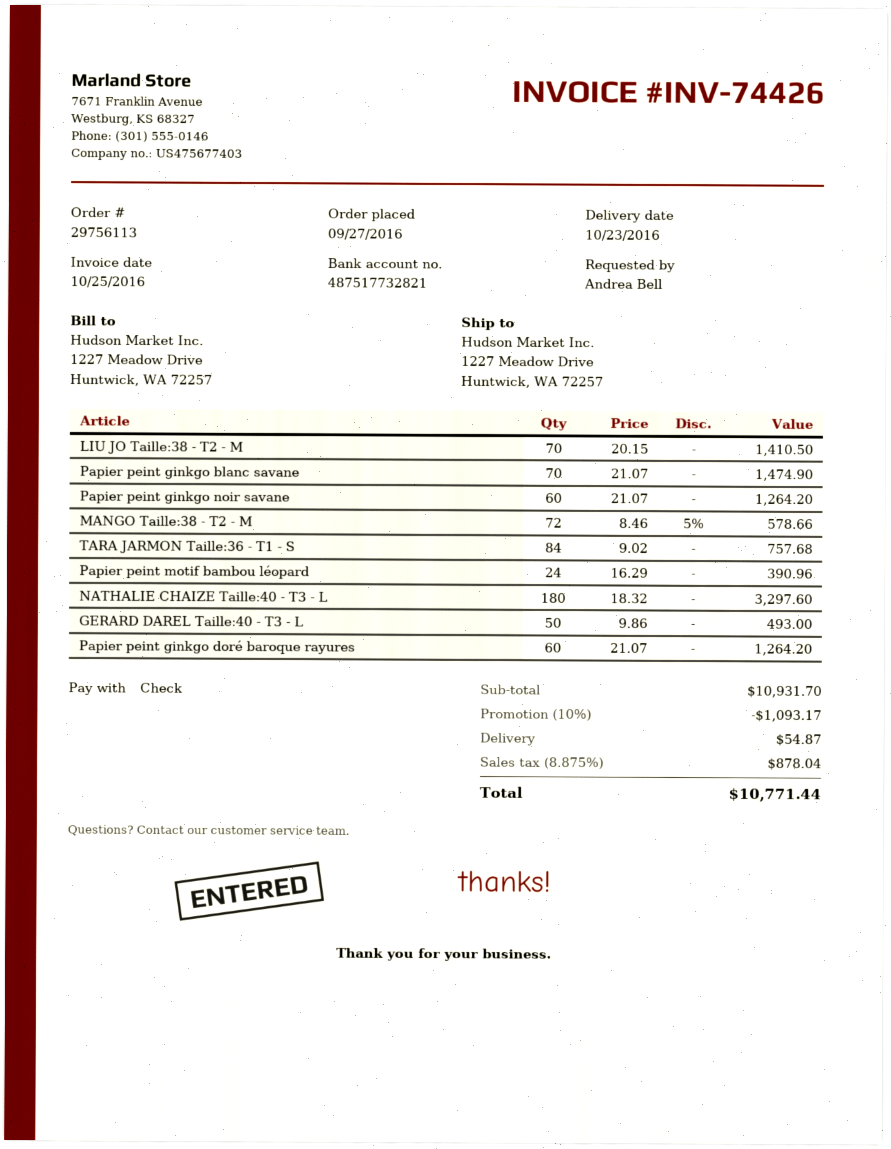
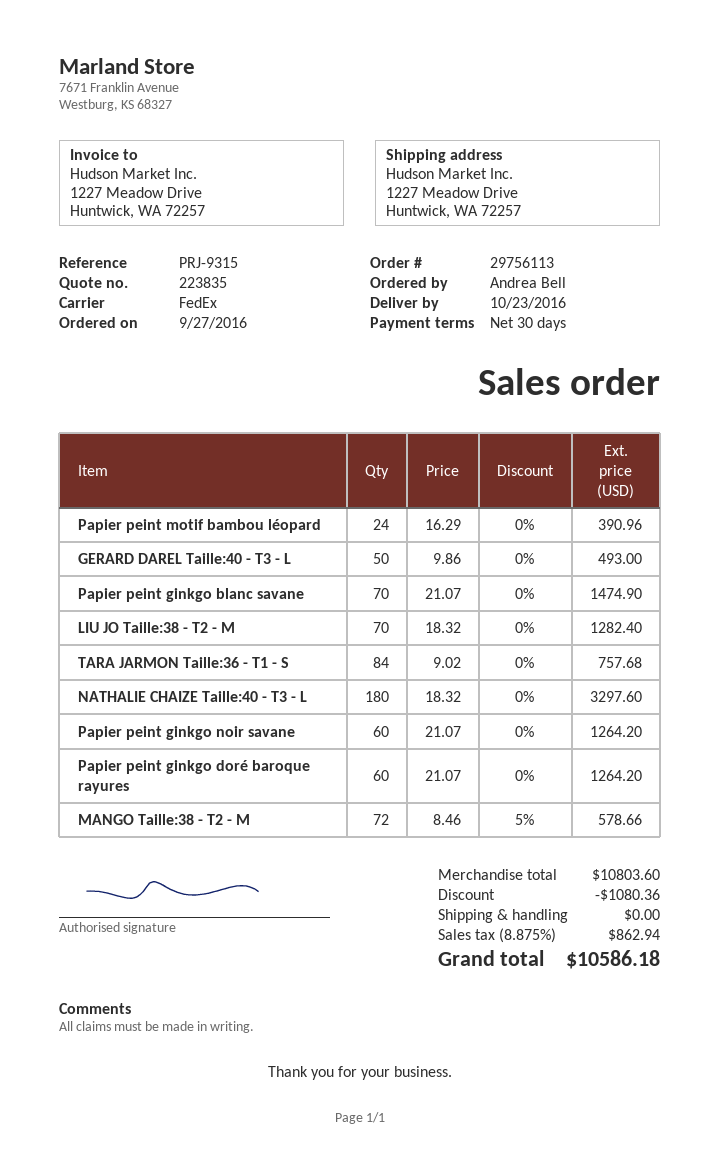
LIU JO Taille:38 - T2 - M: 70 x 20.15 = 1410.50 -> 70 x 18.32 = 1282.40
subtotal: 10931.70 -> 10803.60
discount: 1093.17 -> 1080.36
shipping: 54.87 -> 0.00
tax: 8.875% = 878.04 -> 8.875% = 862.94
total: 10771.44 -> 10586.18

